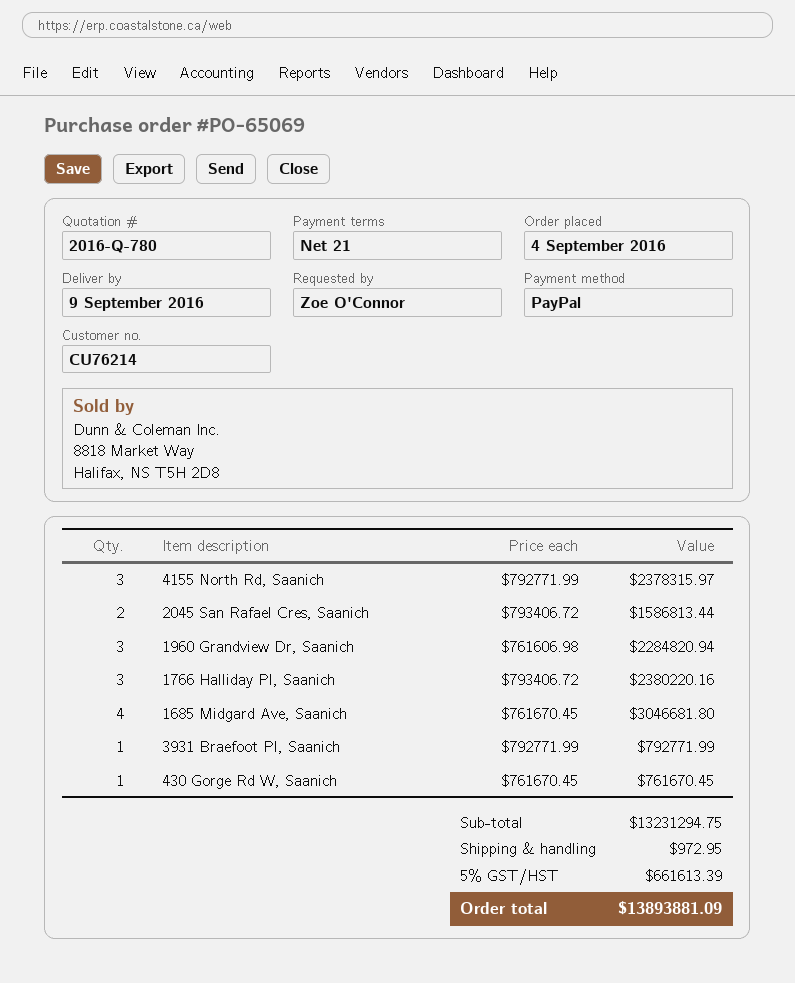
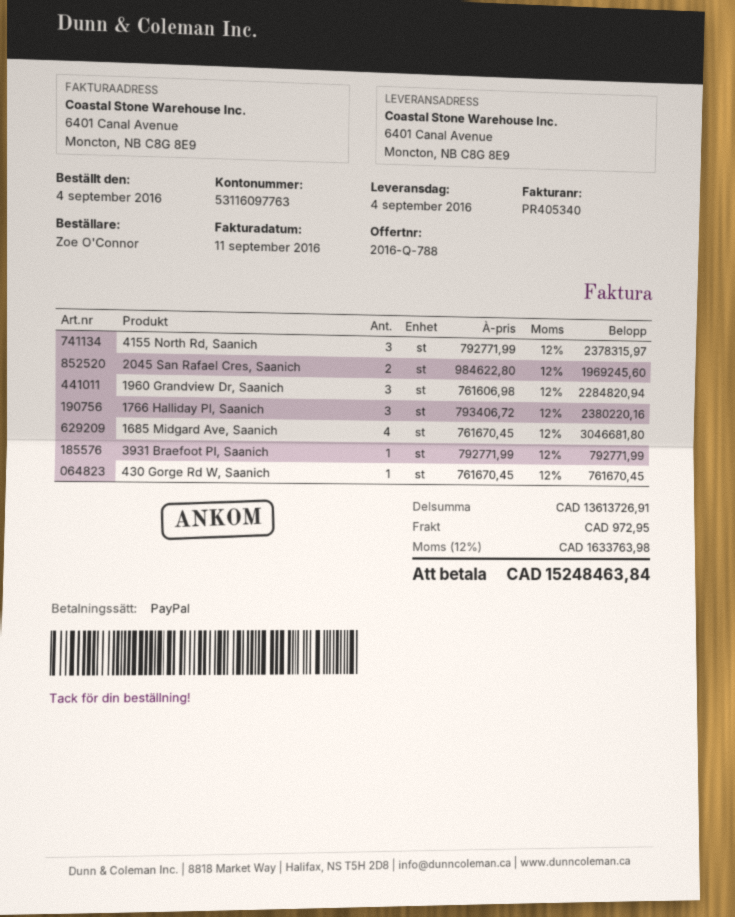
quote number: 2016-Q-780 -> 2016-Q-788
delivery date: 2016-09-09 -> 2016-09-04
2045 San Rafael Cres, Saanich: 2 x 793406.72 = 1586813.44 -> 2 x 984622.80 = 1969245.60
subtotal: 13231294.75 -> 13613726.91
tax: 5% = 661613.39 -> 12% = 1633763.98
total: 13893881.09 -> 15248463.84

